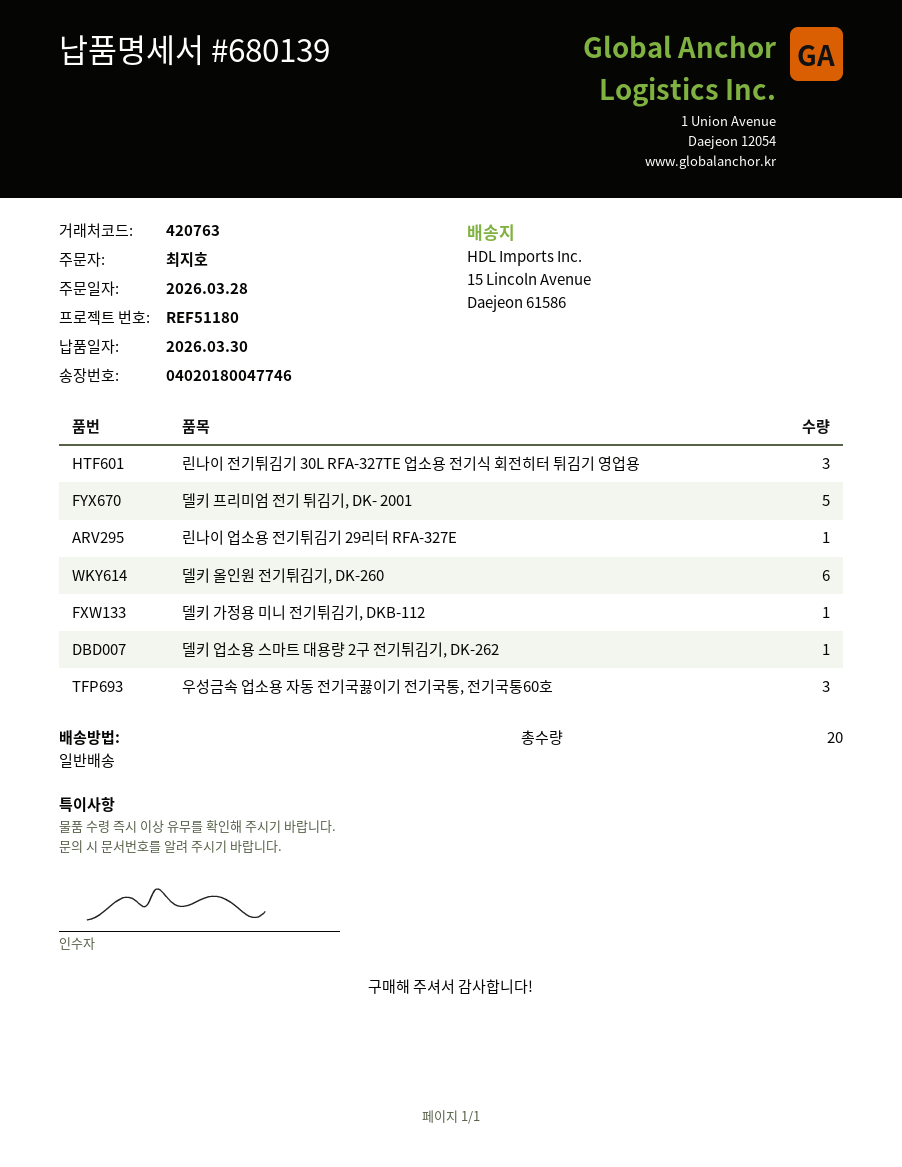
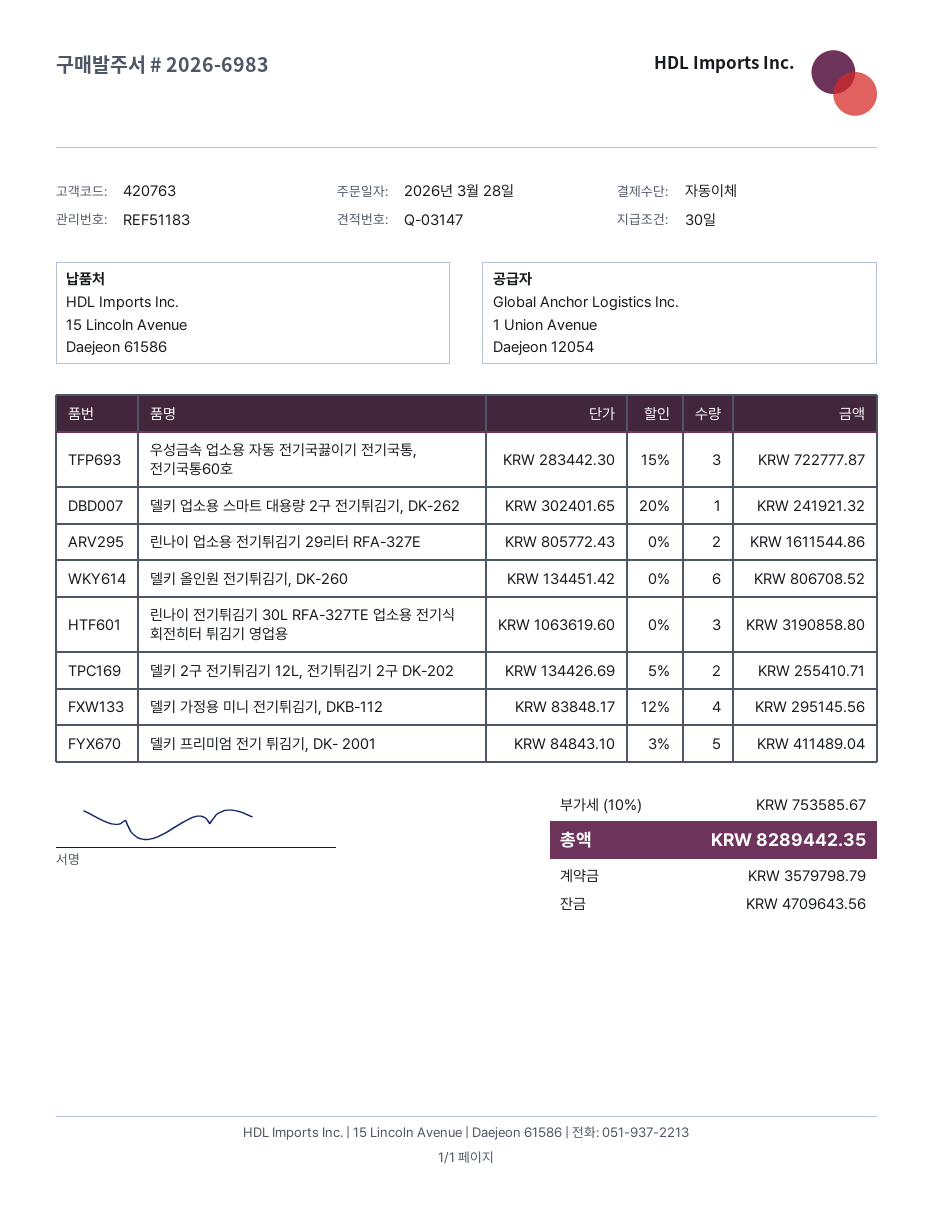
reference: REF51180 -> REF51183
린나이 업소용 전기튀김기 29리터 RFA-327E: 1 -> 2
델키 가정용 미니 전기튀김기, DKB-112: 1 -> 4
델키 2구 전기튀김기 12L, 전기튀김기 2구 DK-202: none -> 2

